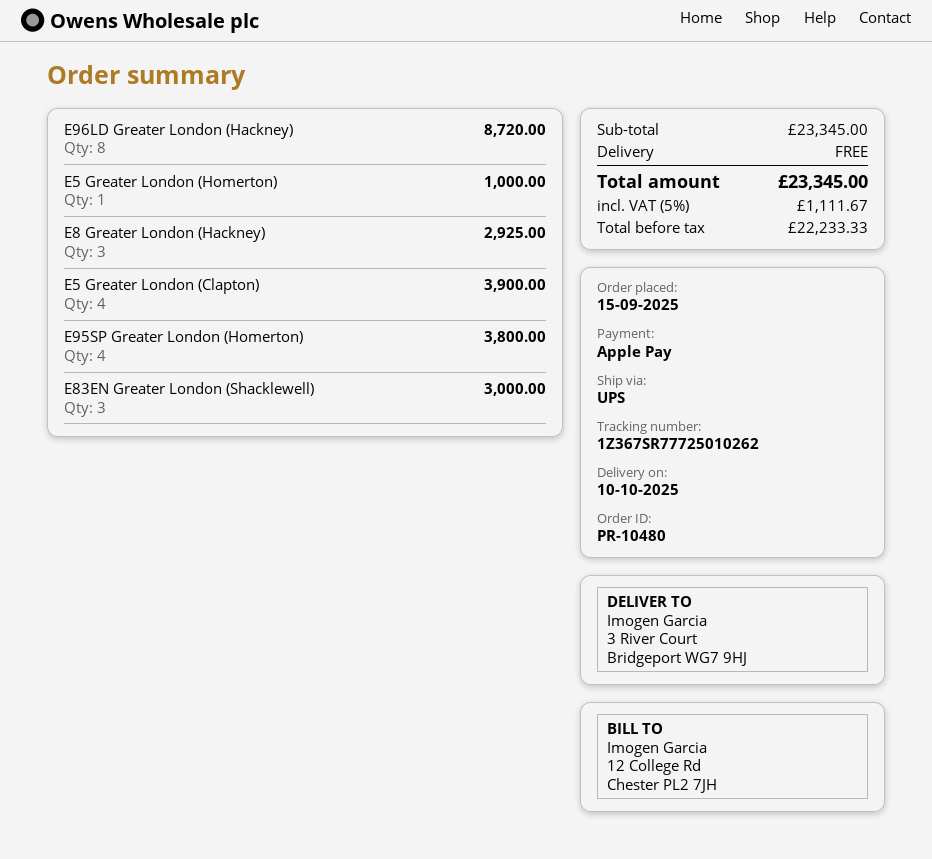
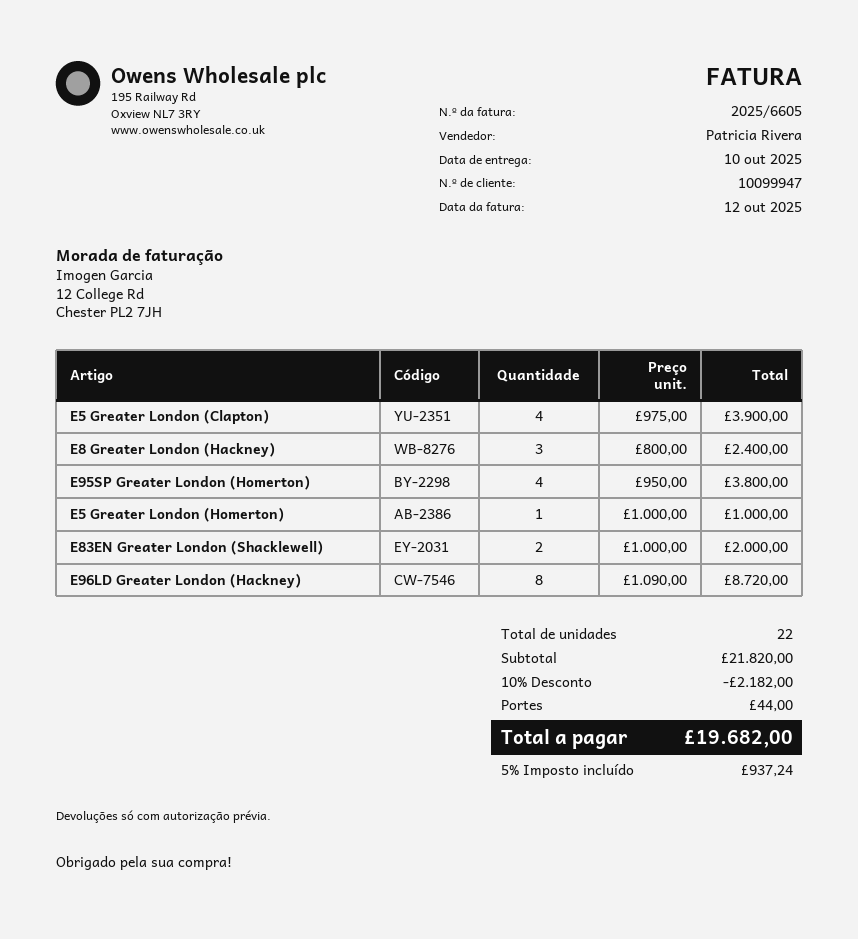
E8 Greater London (Hackney): 3 for 2925.00 -> 3 for 2400.00
E83EN Greater London (Shacklewell): 3 for 3000.00 -> 2 for 2000.00
subtotal: 23345.00 -> 21820.00
discount: none -> 10% = 2182.00
shipping: 0.00 -> 44.00
tax: 5% = 1111.67 -> 5% = 937.24
total: 23345.00 -> 19682.00

